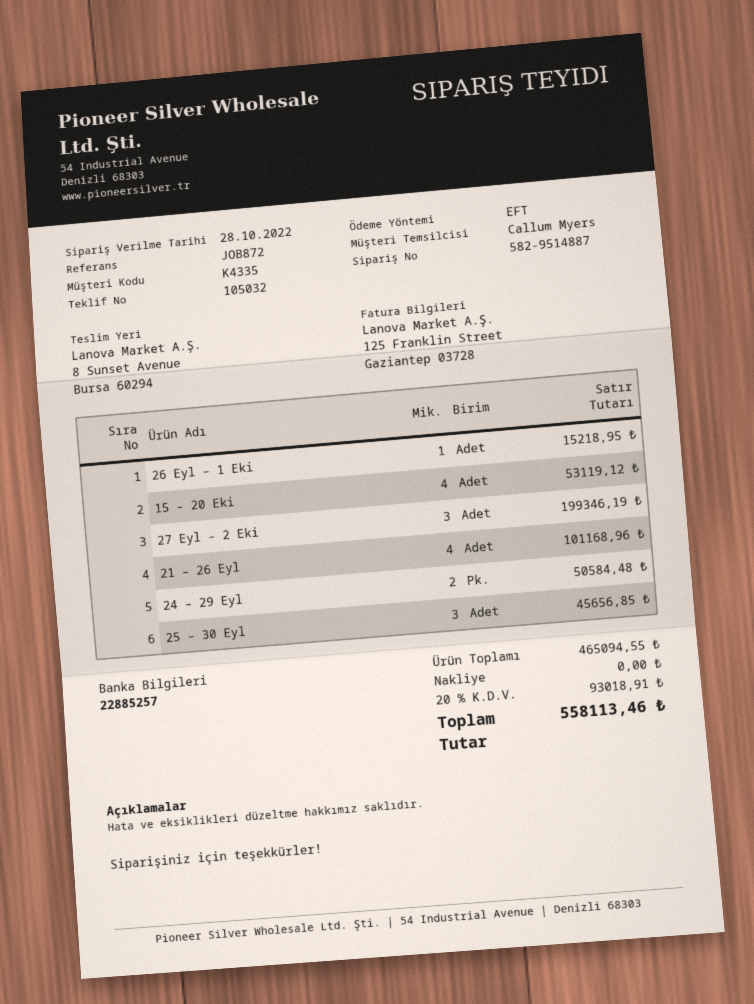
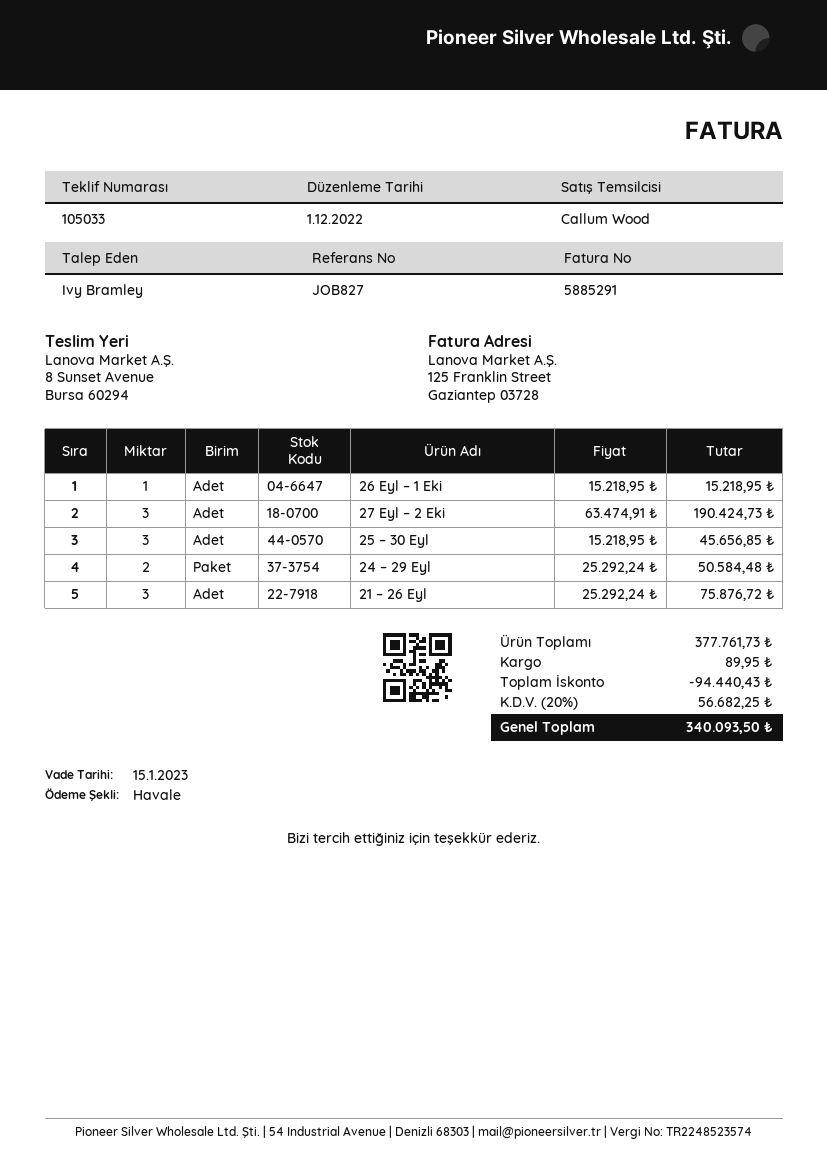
quote number: 105032 -> 105033
reference: JOB872 -> JOB827
sales rep: Callum Myers -> Callum Wood
15 – 20 Eki: 4 for 53119.12 -> none
27 Eyl – 2 Eki: 3 for 199346.19 -> 3 for 190424.73
21 – 26 Eyl: 4 for 101168.96 -> 3 for 75876.72
subtotal: 465094.55 -> 377761.73
discount: none -> 94440.43
shipping: 0.00 -> 89.95
tax: 20% = 93018.91 -> 20% = 56682.25
total: 558113.46 -> 340093.50

